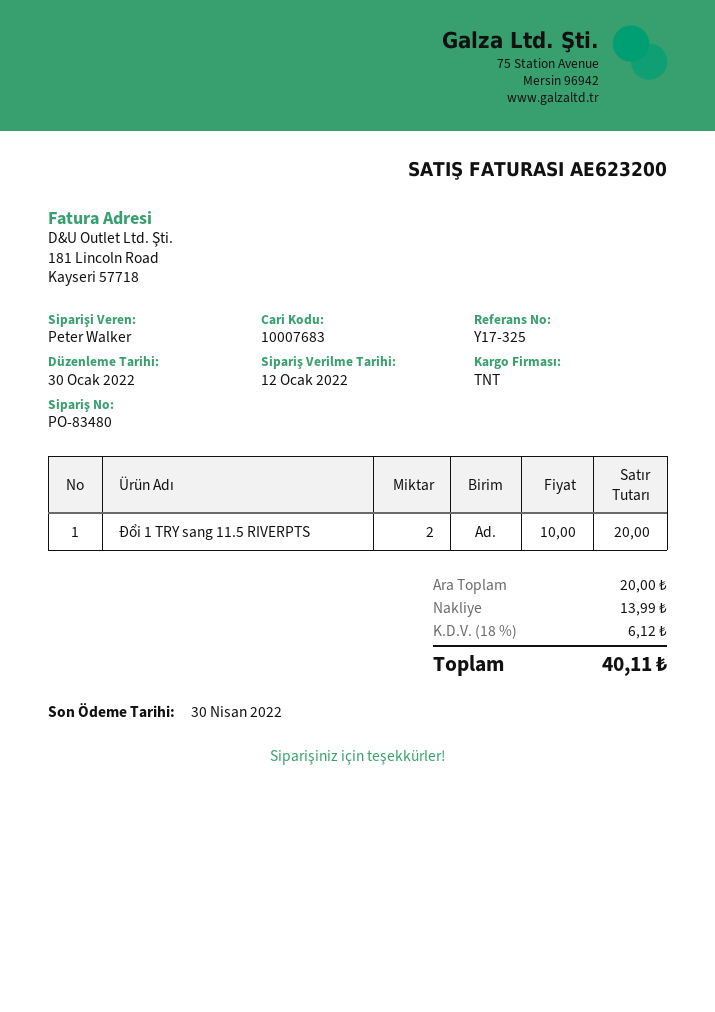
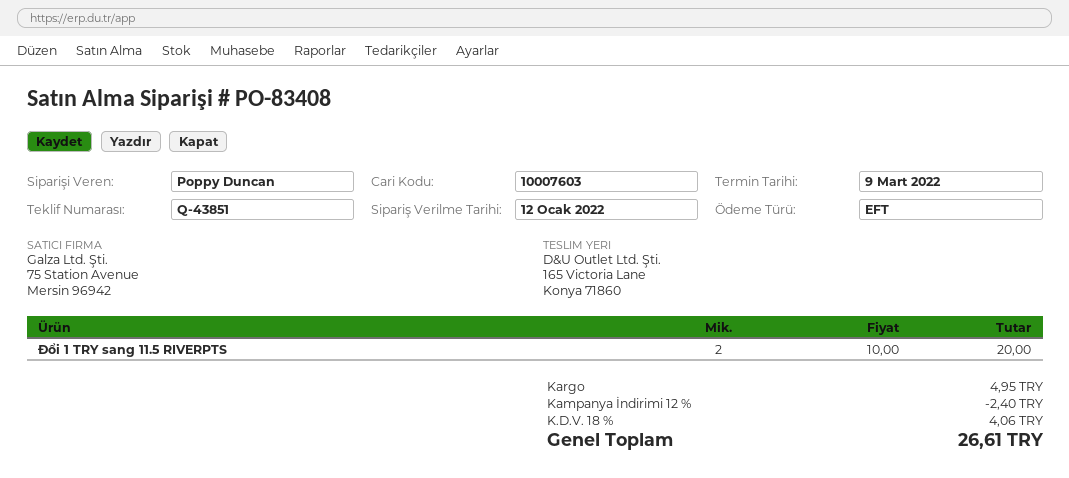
order number: PO-83480 -> PO-83408
customer number: 10007683 -> 10007603
ordered by: Peter Walker -> Poppy Duncan
discount: none -> 12% = 2.40
shipping: 13.99 -> 4.95
tax: 18% = 6.12 -> 18% = 4.06
total: 40.11 -> 26.61

